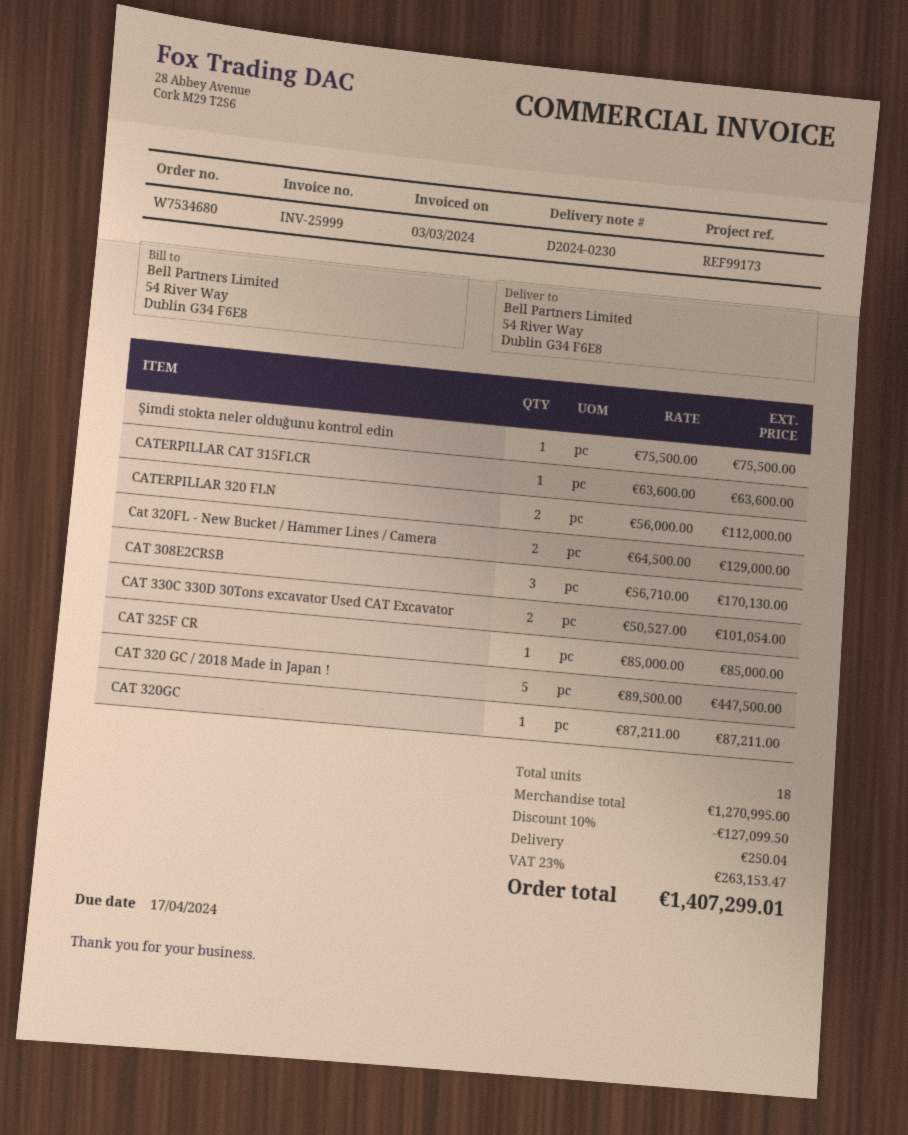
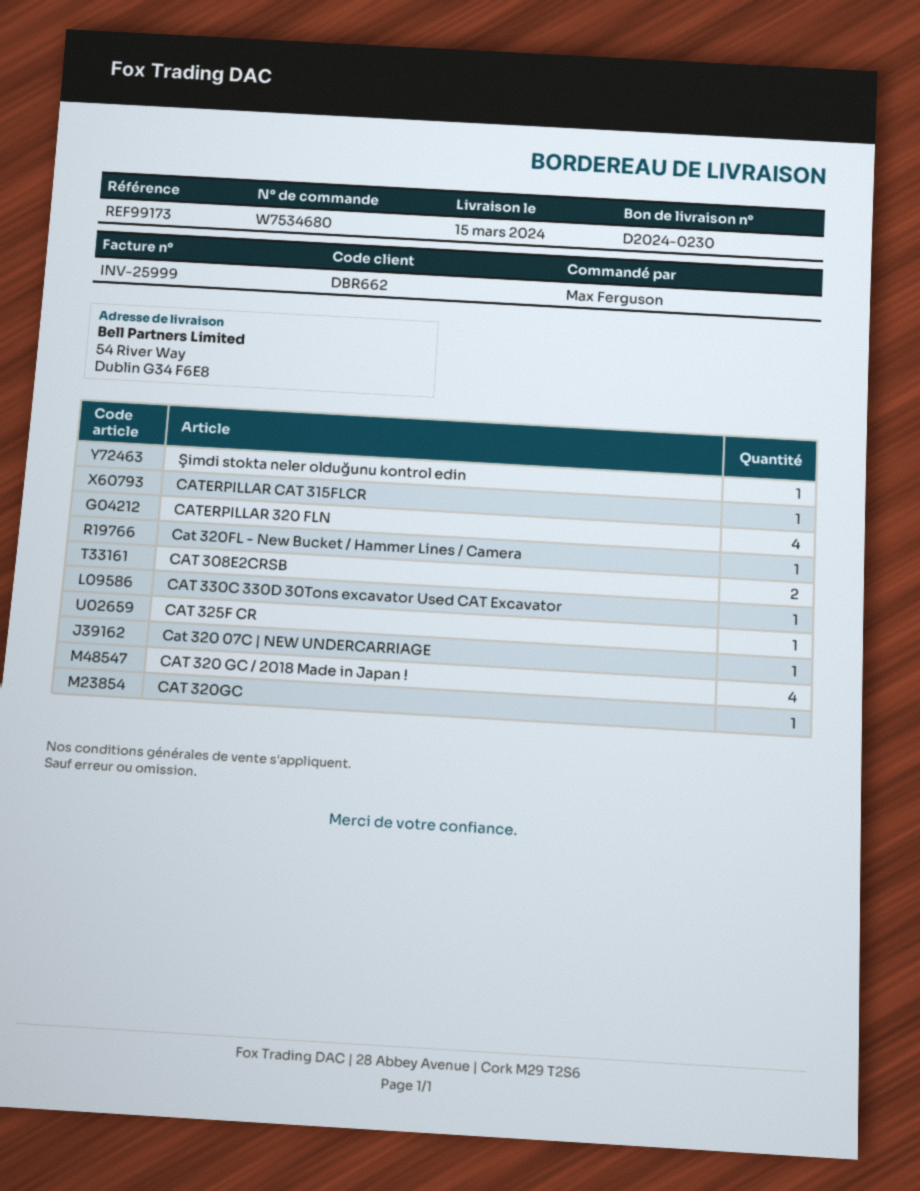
CATERPILLAR 320 FLN: 2 -> 4
Cat 320FL - New Bucket / Hammer Lines / Camera: 2 -> 1
CAT 308E2CRSB: 3 -> 2
CAT 330C 330D 30Tons excavator Used CAT Excavator: 2 -> 1
CAT 320 GC / 2018 Made in Japan !: 5 -> 4
Cat 320 07C | NEW UNDERCARRIAGE: none -> 1

